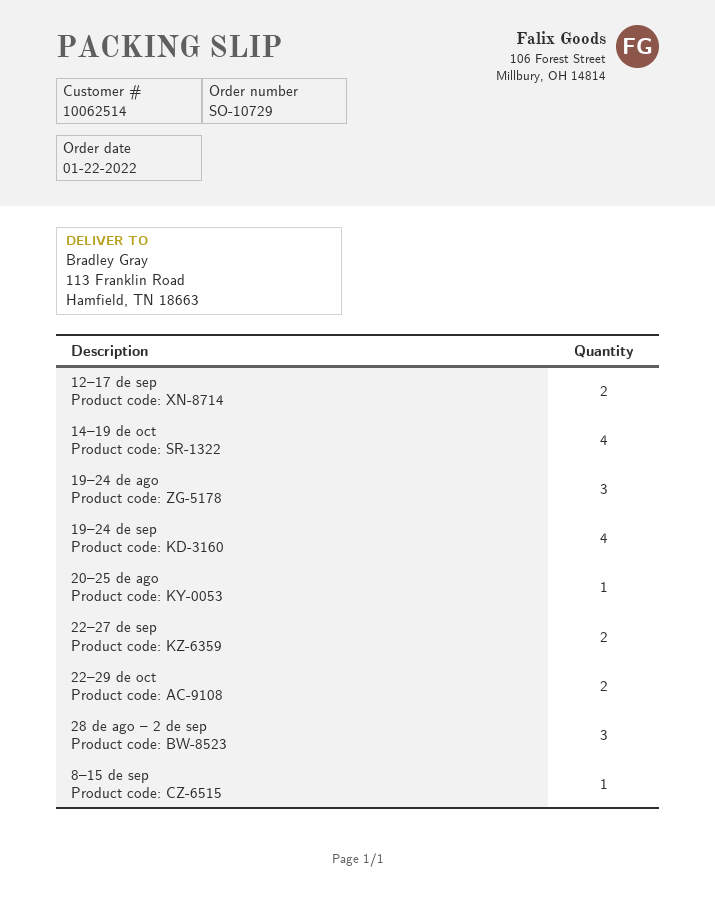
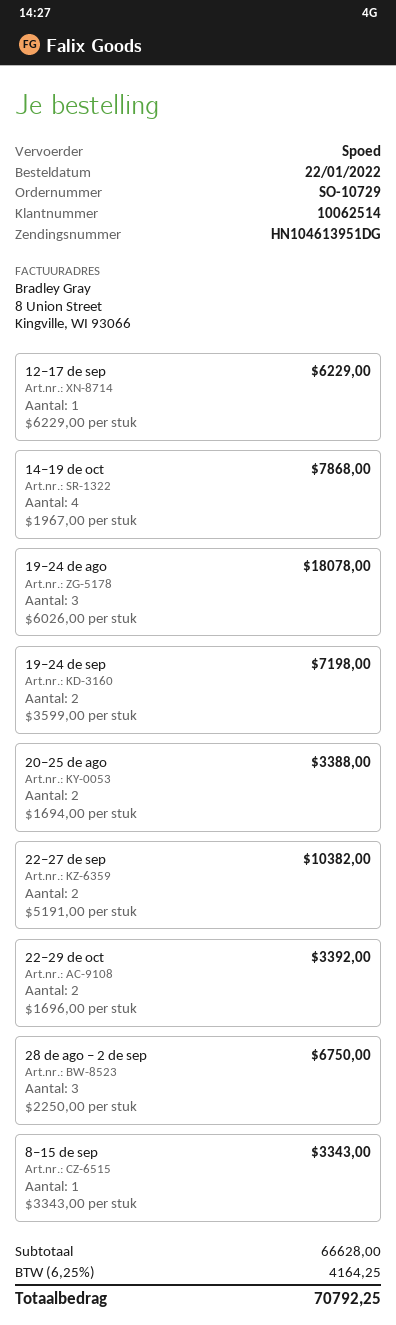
12–17 de sep: 2 -> 1
19–24 de sep: 4 -> 2
20–25 de ago: 1 -> 2

